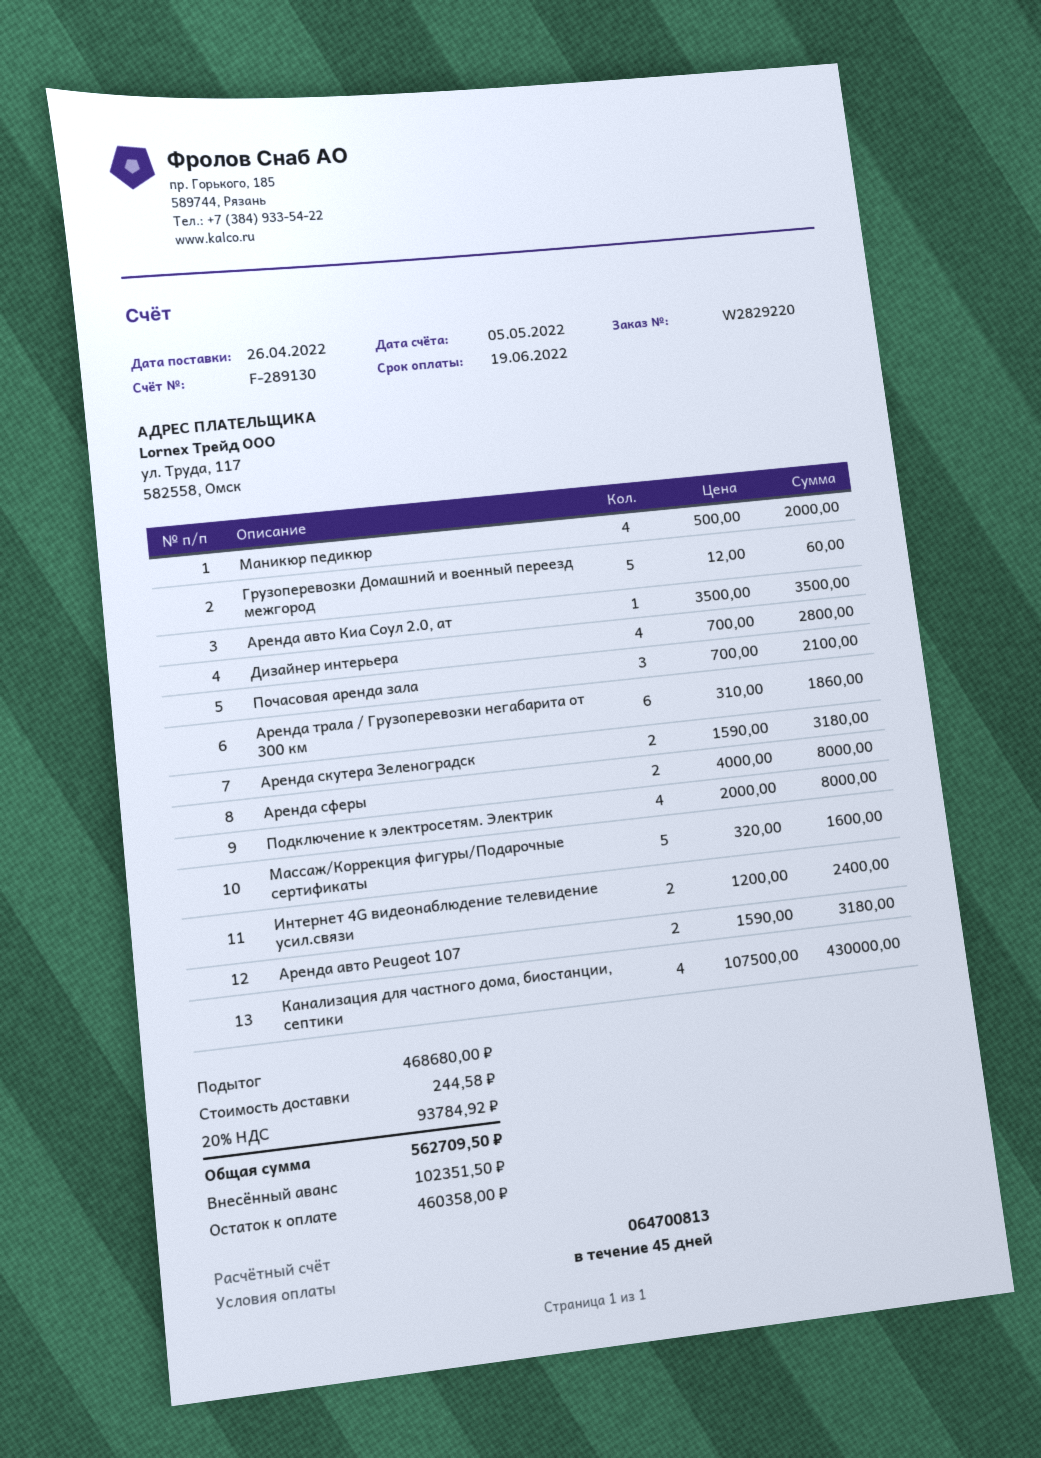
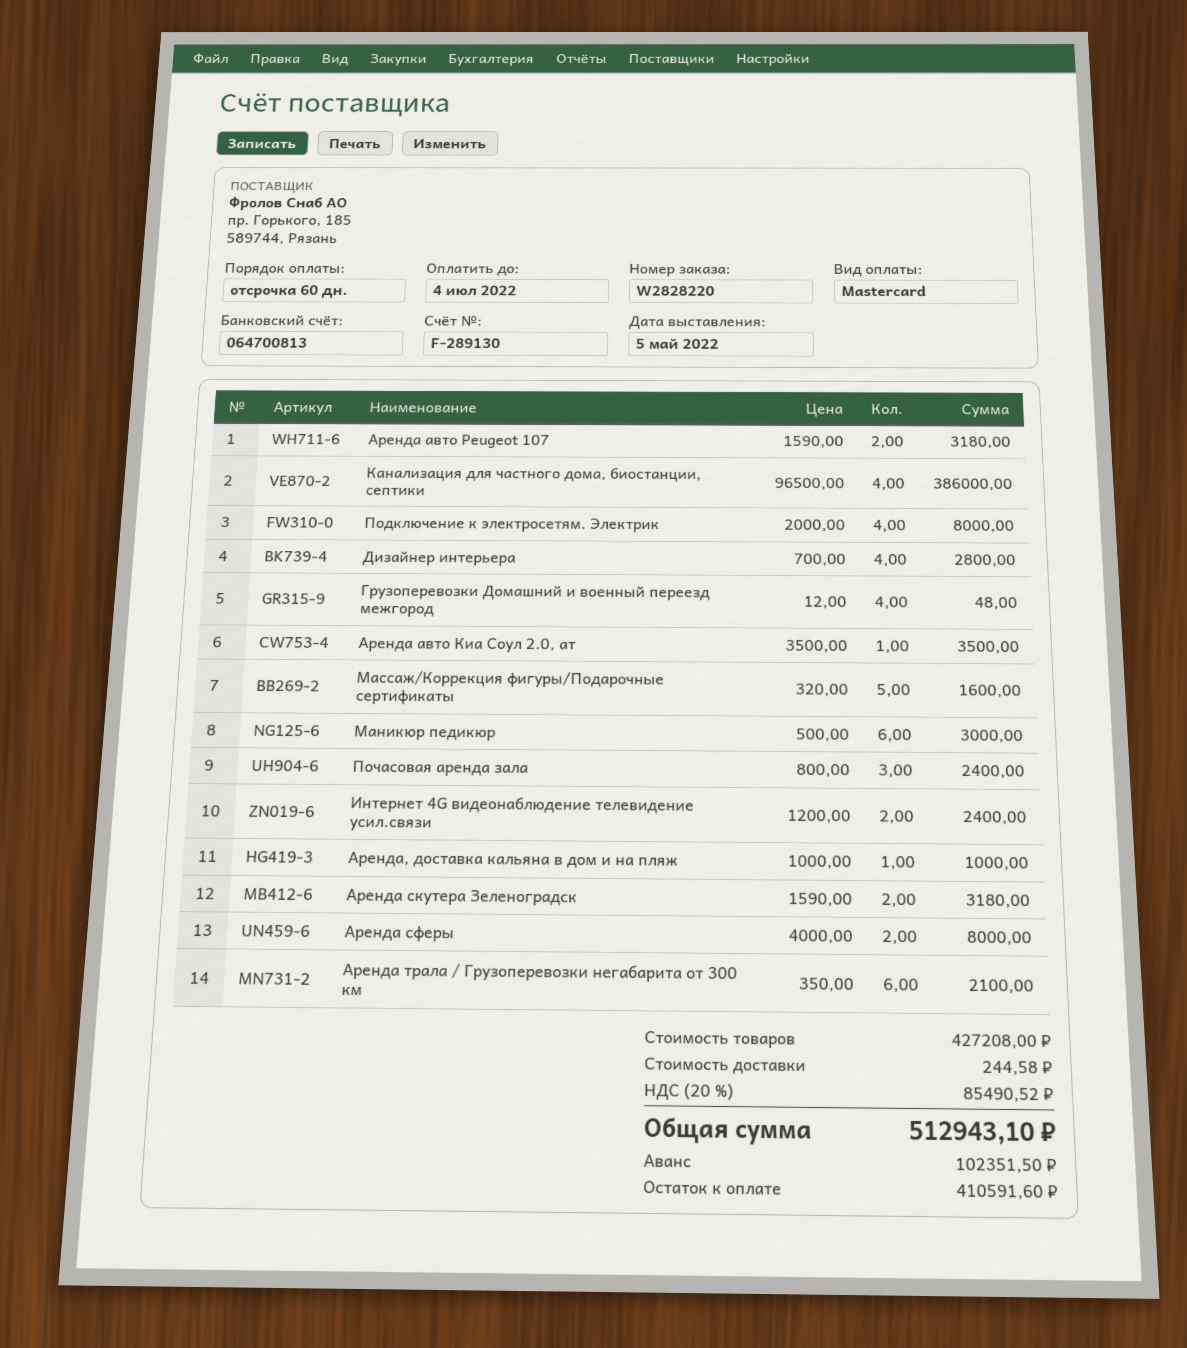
order number: W2829220 -> W2828220
payment terms: 45 days -> 60 days
due date: 2022-06-19 -> 2022-07-04
Маникюр педикюр: 4 x 500.00 = 2000.00 -> 6 x 500.00 = 3000.00
Грузоперевозки Домашний и военный переезд межгород: 5 x 12.00 = 60.00 -> 4 x 12.00 = 48.00
Почасовая аренда зала: 3 x 700.00 = 2100.00 -> 3 x 800.00 = 2400.00
Аренда трала / Грузоперевозки негабарита от 300 км: 6 x 310.00 = 1860.00 -> 6 x 350.00 = 2100.00
Канализация для частного дома, биостанции, септики: 4 x 107500.00 = 430000.00 -> 4 x 96500.00 = 386000.00
Аренда, доставка кальяна в дом и на пляж: none -> 1 x 1000.00 = 1000.00
subtotal: 468680.00 -> 427208.00
tax: 20% = 93784.92 -> 20% = 85490.52
total: 562709.50 -> 512943.10
balance: 460358.00 -> 410591.60

